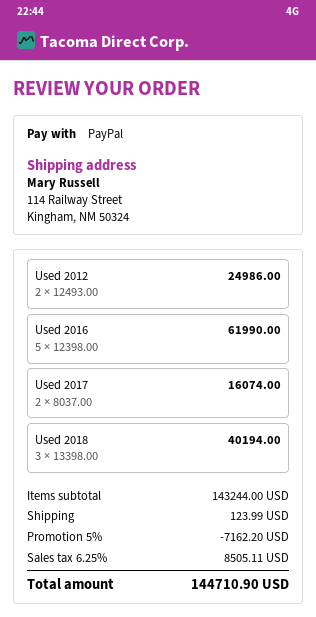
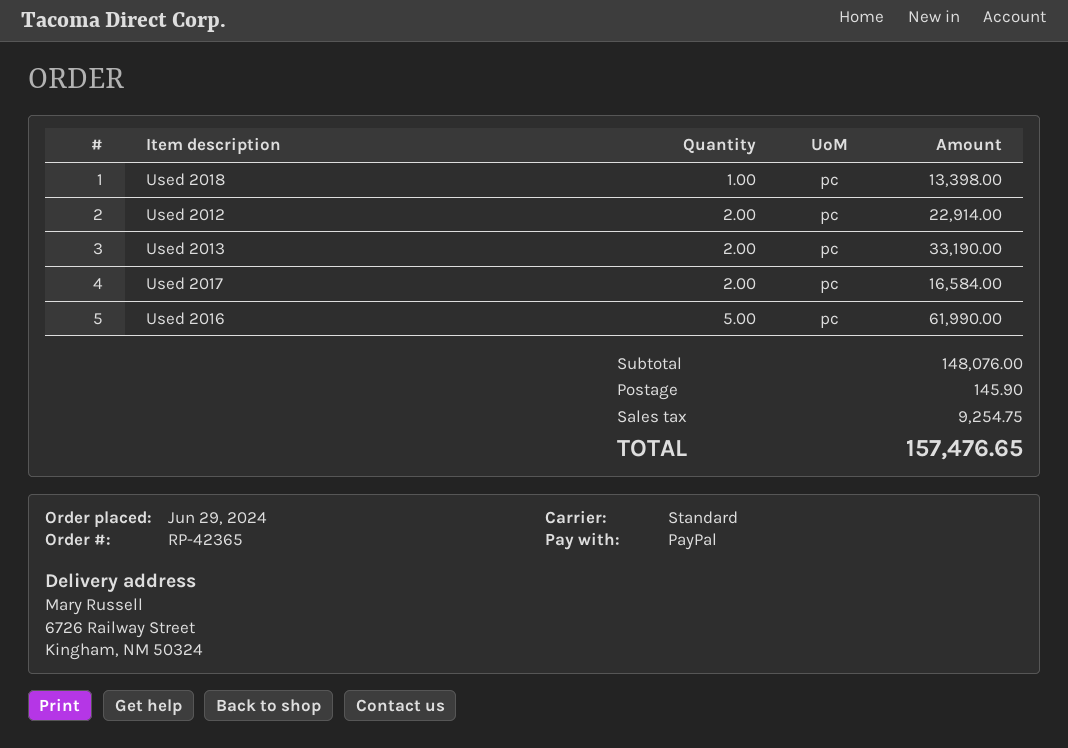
ship to: 114 Railway Street, Kingham, NM 50324 -> 6726 Railway Street, Kingham, NM 50324
Used 2012: 2 for 24986.00 -> 2 for 22914.00
Used 2017: 2 for 16074.00 -> 2 for 16584.00
Used 2018: 3 for 40194.00 -> 1 for 13398.00
Used 2013: none -> 2 for 33190.00
subtotal: 143244.00 -> 148076.00
discount: 5% = 7162.20 -> none
shipping: 123.99 -> 145.90
tax: 8505.11 -> 9254.75
total: 144710.90 -> 157476.65

